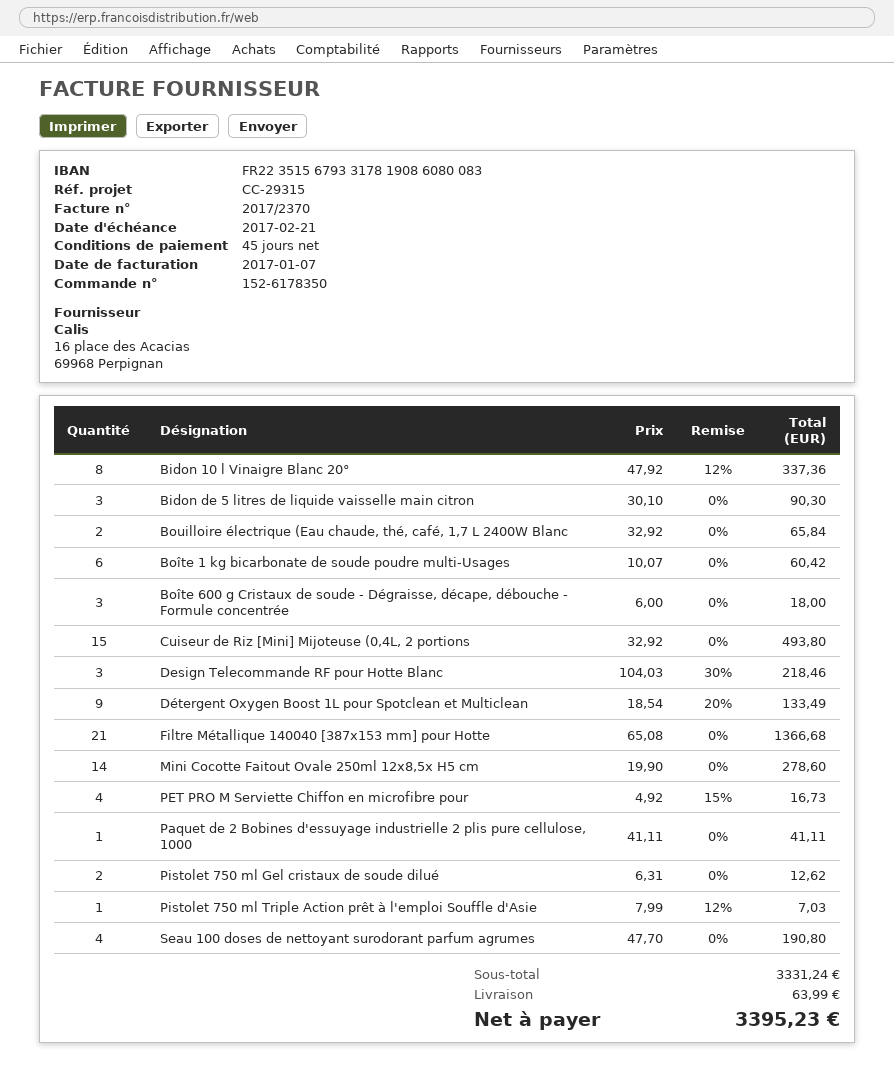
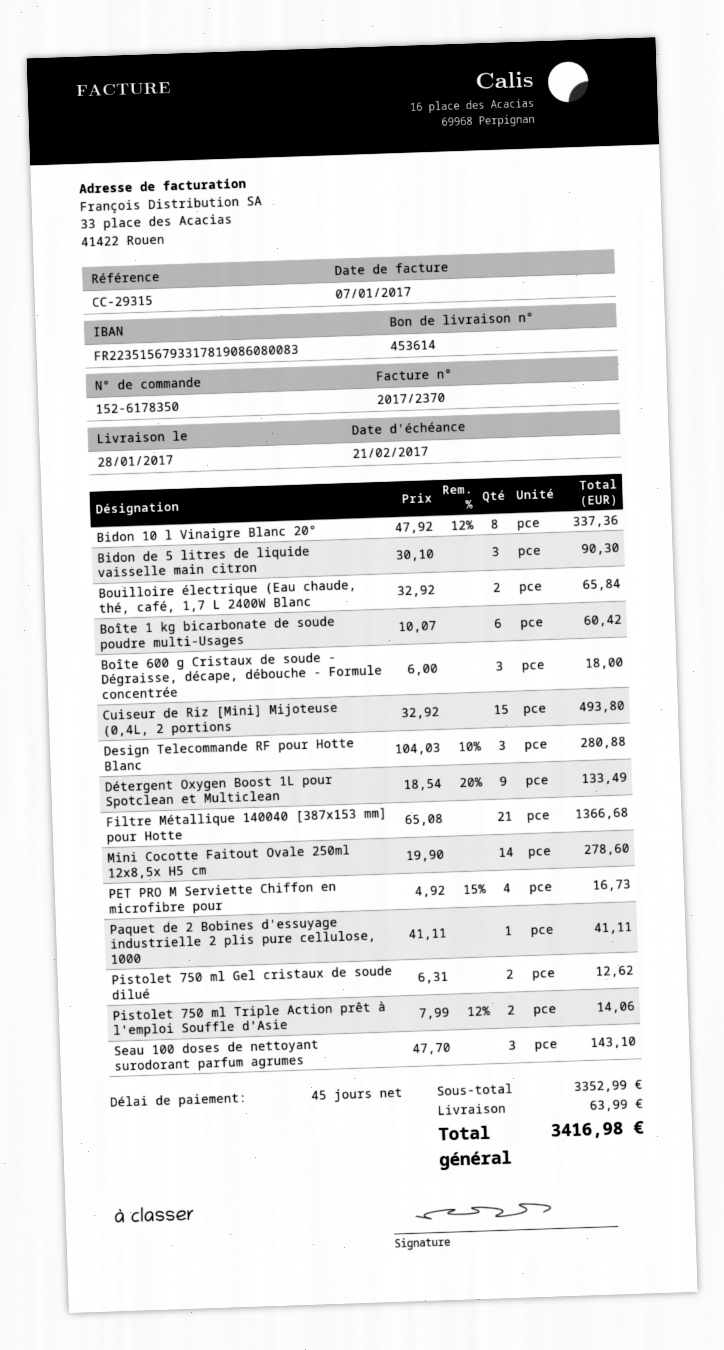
Design Telecommande RF pour Hotte Blanc: 3 x 104.03 - 30% = 218.46 -> 3 x 104.03 - 10% = 280.88
Pistolet 750 ml Triple Action prêt à l'emploi Souffle d'Asie: 1 x 7.99 - 12% = 7.03 -> 2 x 7.99 - 12% = 14.06
Seau 100 doses de nettoyant surodorant parfum agrumes: 4 x 47.70 = 190.80 -> 3 x 47.70 = 143.10
subtotal: 3331.24 -> 3352.99
total: 3395.23 -> 3416.98

